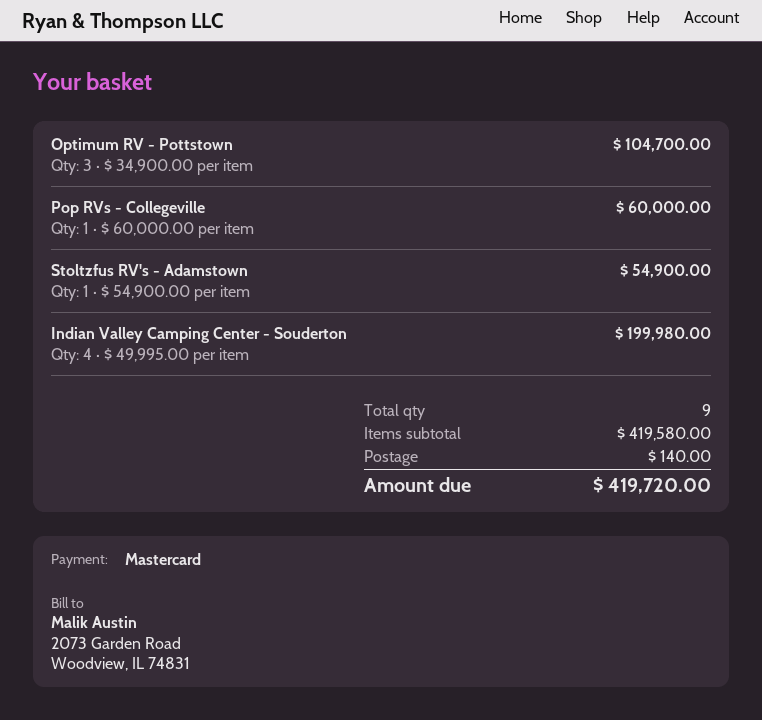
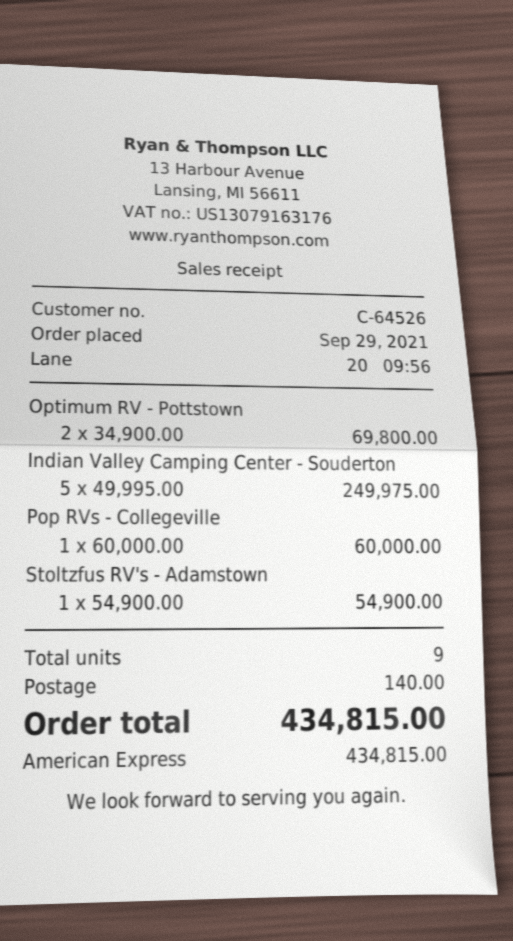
payment method: Mastercard -> American Express
Optimum RV - Pottstown: 3 x 34900.00 = 104700.00 -> 2 x 34900.00 = 69800.00
Indian Valley Camping Center - Souderton: 4 x 49995.00 = 199980.00 -> 5 x 49995.00 = 249975.00
total: 419720.00 -> 434815.00

